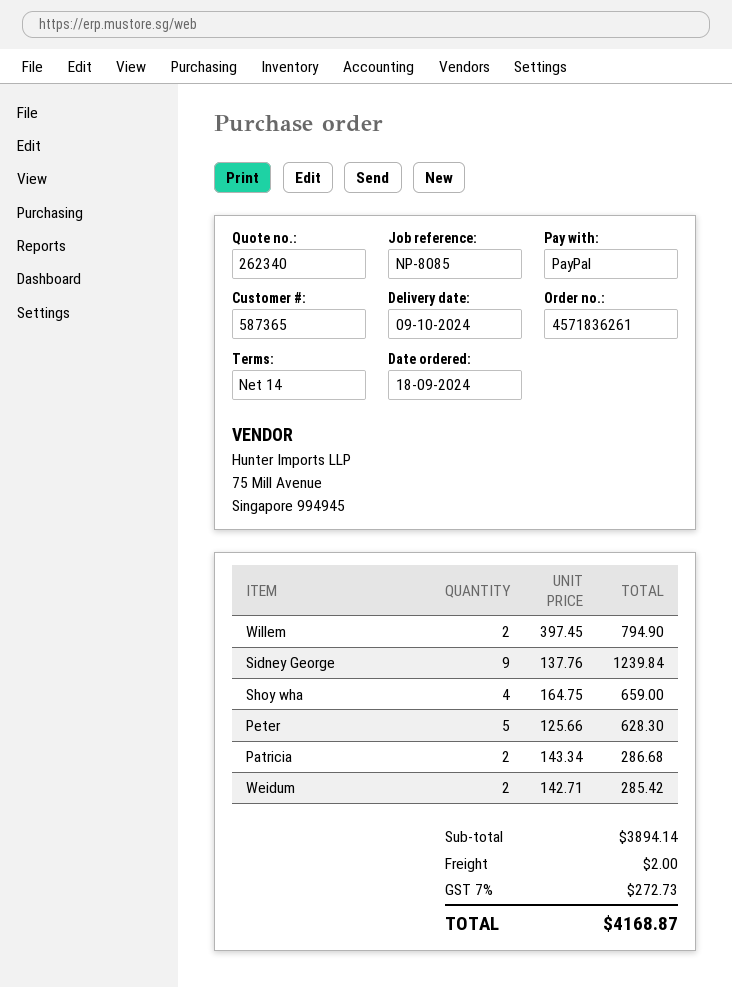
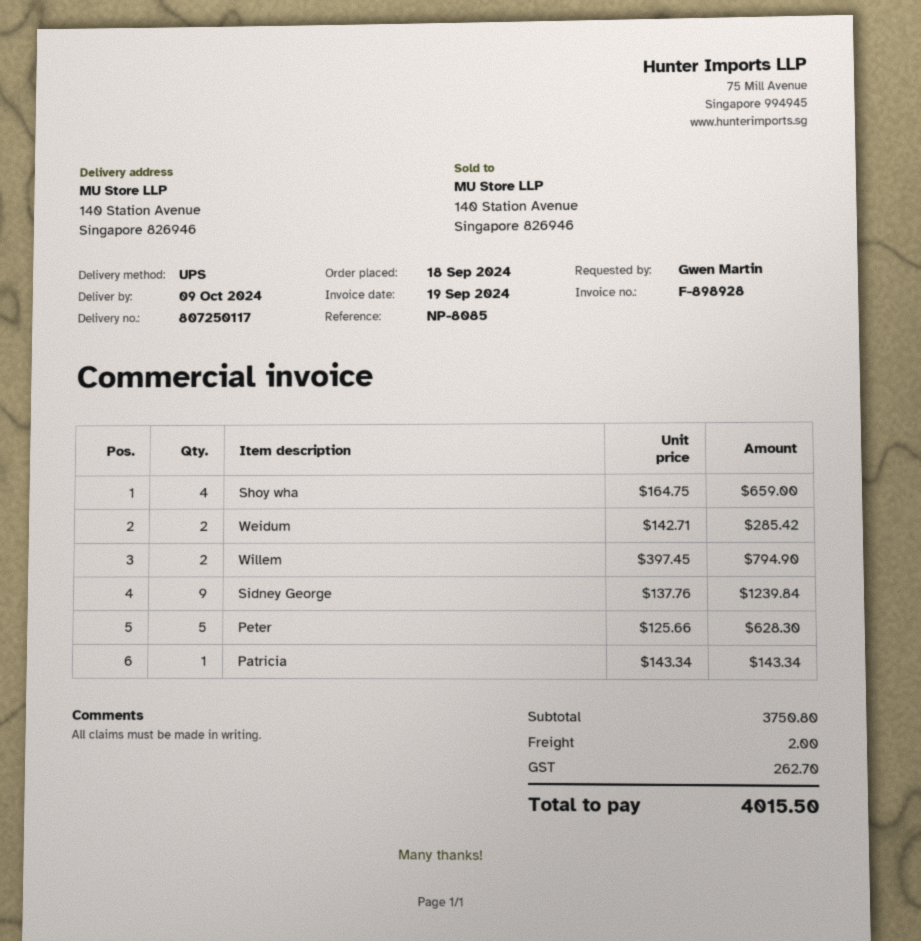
Patricia: 2 x 143.34 = 286.68 -> 1 x 143.34 = 143.34
subtotal: 3894.14 -> 3750.80
tax: 272.73 -> 262.70
total: 4168.87 -> 4015.50

